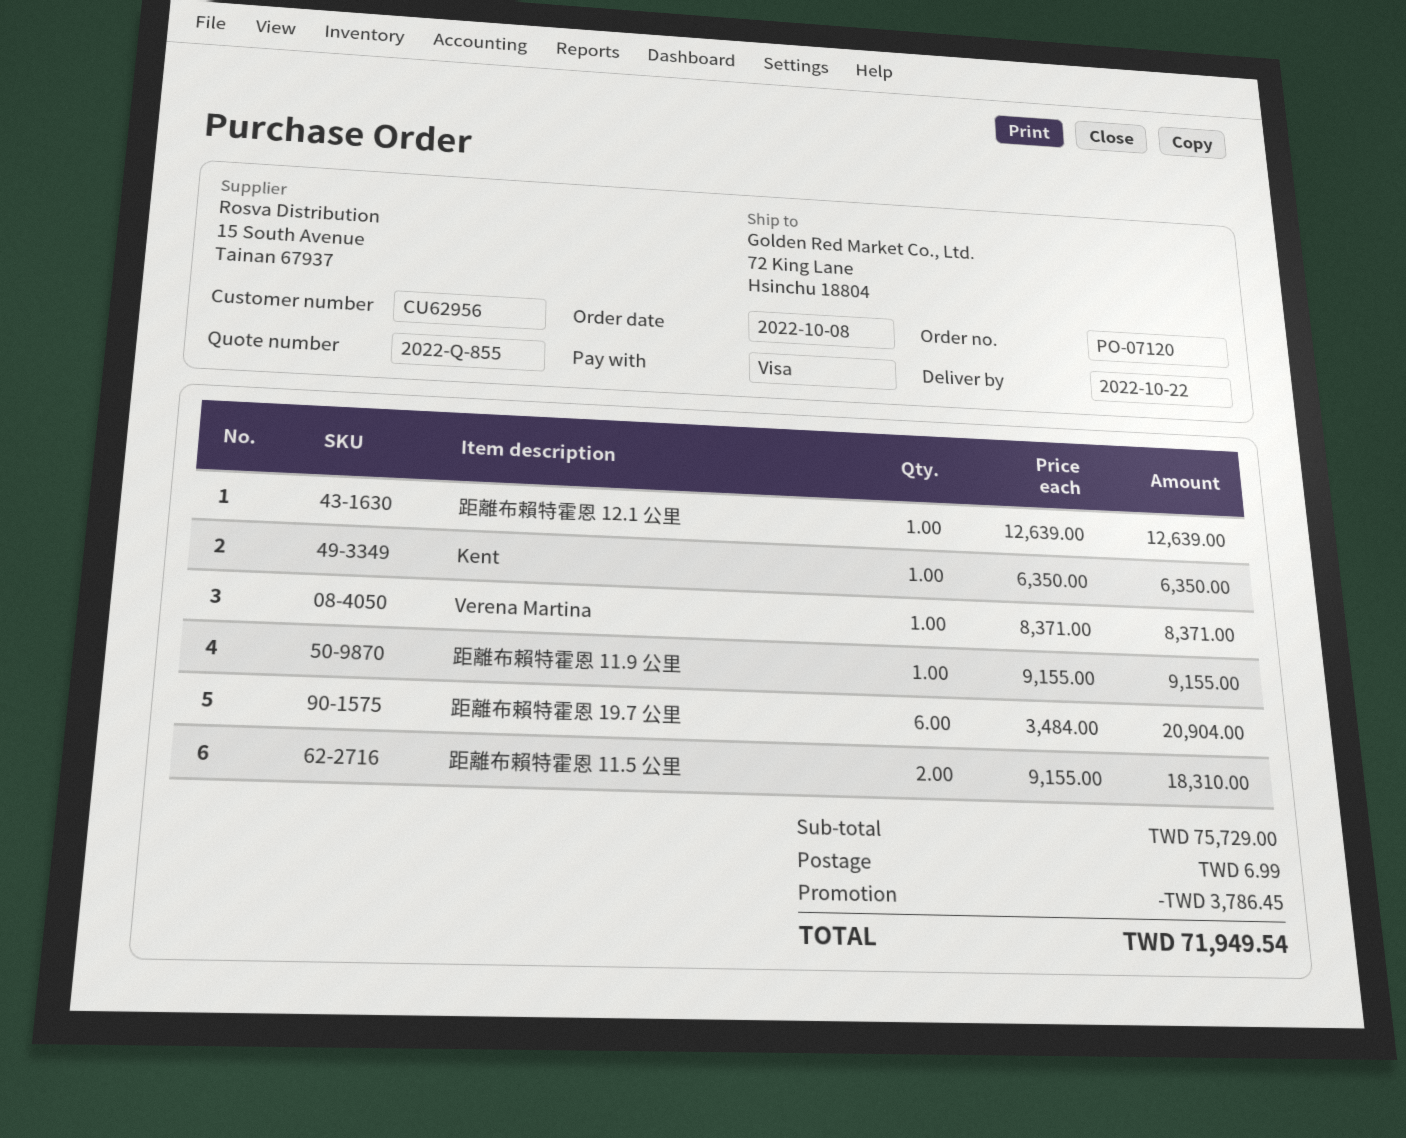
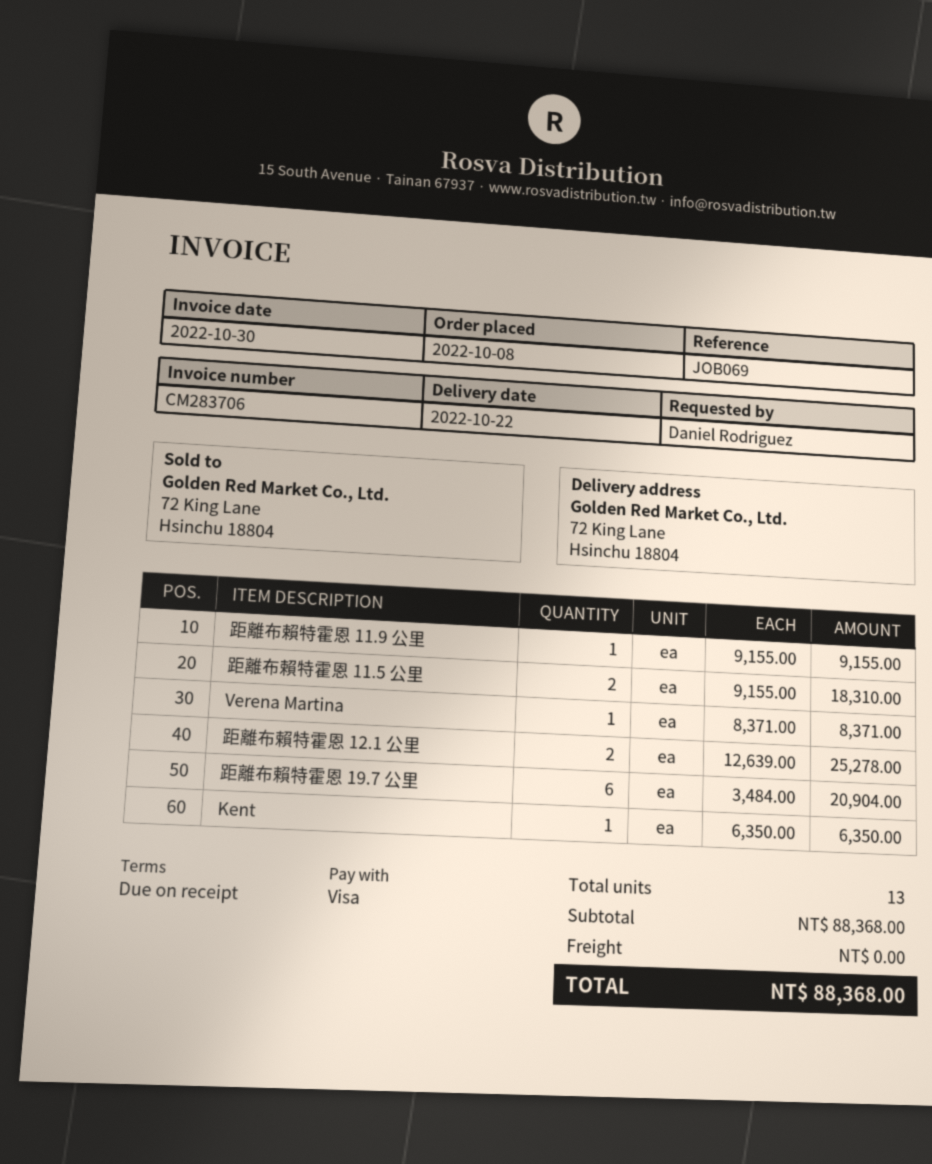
距離布賴特霍恩 12.1 公里: 1 x 12639.00 = 12639.00 -> 2 x 12639.00 = 25278.00
subtotal: 75729.00 -> 88368.00
discount: 3786.45 -> none
shipping: 6.99 -> 0.00
total: 71949.54 -> 88368.00

